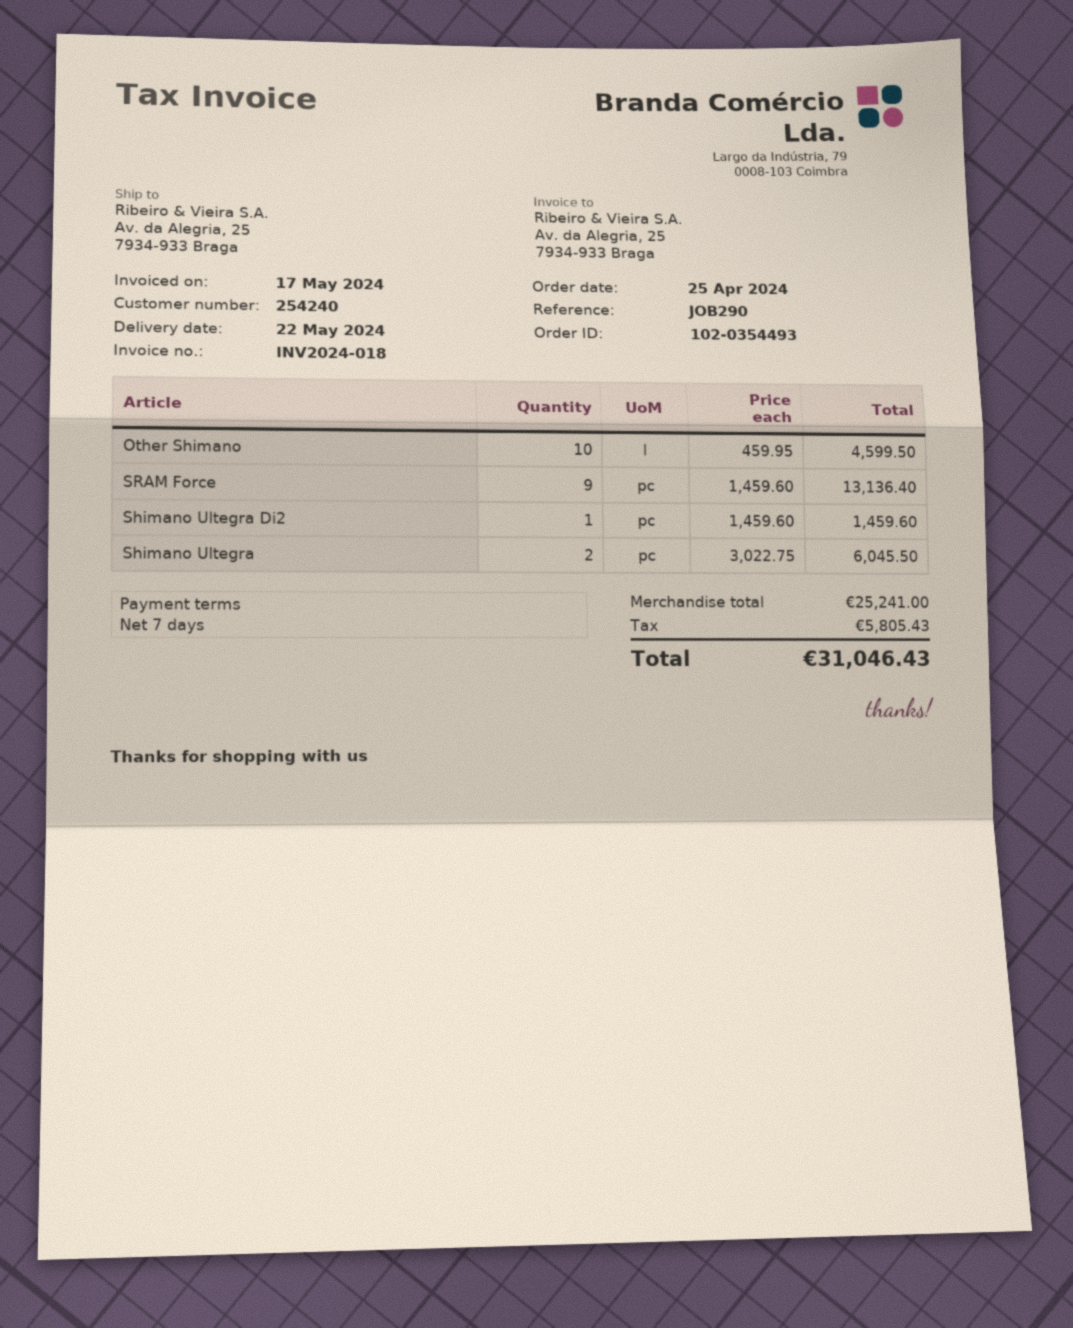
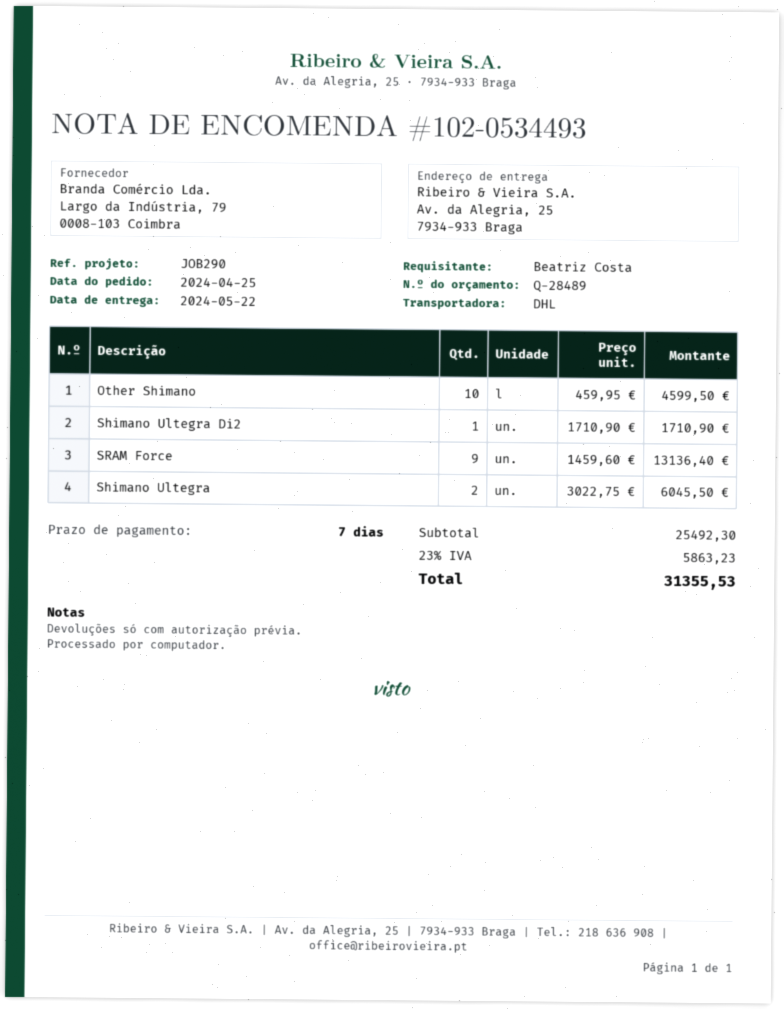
order number: 102-0354493 -> 102-0534493
Shimano Ultegra Di2: 1 x 1459.60 = 1459.60 -> 1 x 1710.90 = 1710.90
subtotal: 25241.00 -> 25492.30
tax: 5805.43 -> 5863.23
total: 31046.43 -> 31355.53

